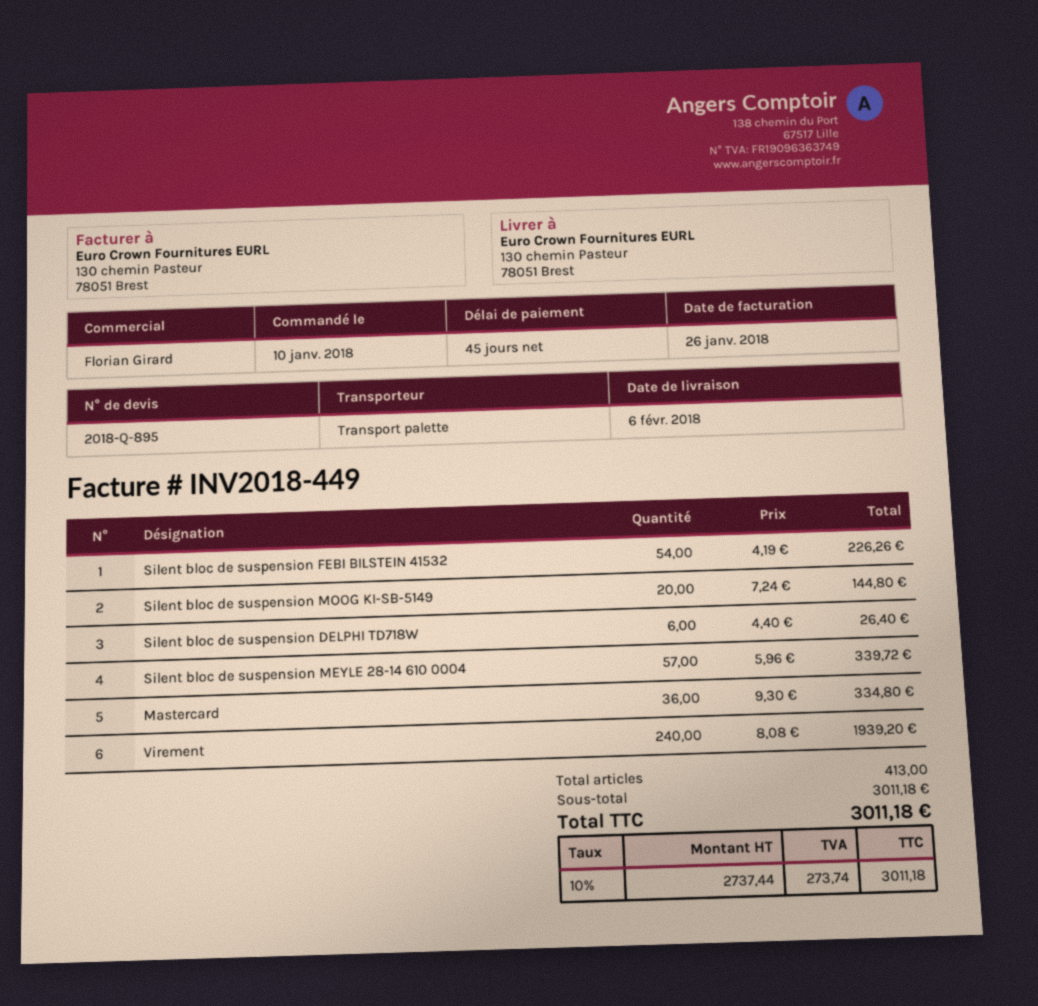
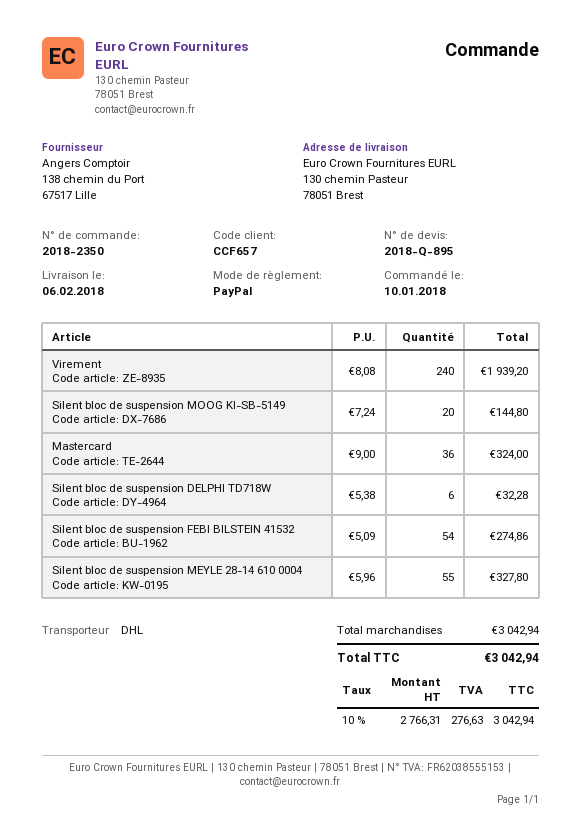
shipping method: pallet freight -> DHL
Silent bloc de suspension FEBI BILSTEIN 41532: 54 x 4.19 = 226.26 -> 54 x 5.09 = 274.86
Silent bloc de suspension DELPHI TD718W: 6 x 4.40 = 26.40 -> 6 x 5.38 = 32.28
Silent bloc de suspension MEYLE 28-14 610 0004: 57 x 5.96 = 339.72 -> 55 x 5.96 = 327.80
Mastercard: 36 x 9.30 = 334.80 -> 36 x 9.00 = 324.00
subtotal: 3011.18 -> 3042.94
net: 2737.44 -> 2766.31
tax: 10% = 273.74 -> 10% = 276.63
total: 3011.18 -> 3042.94

